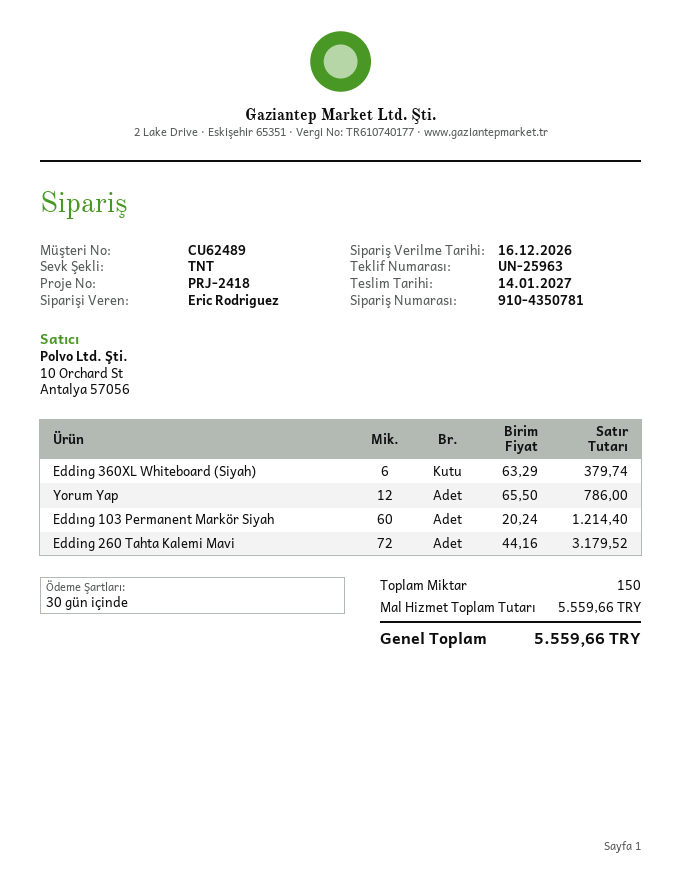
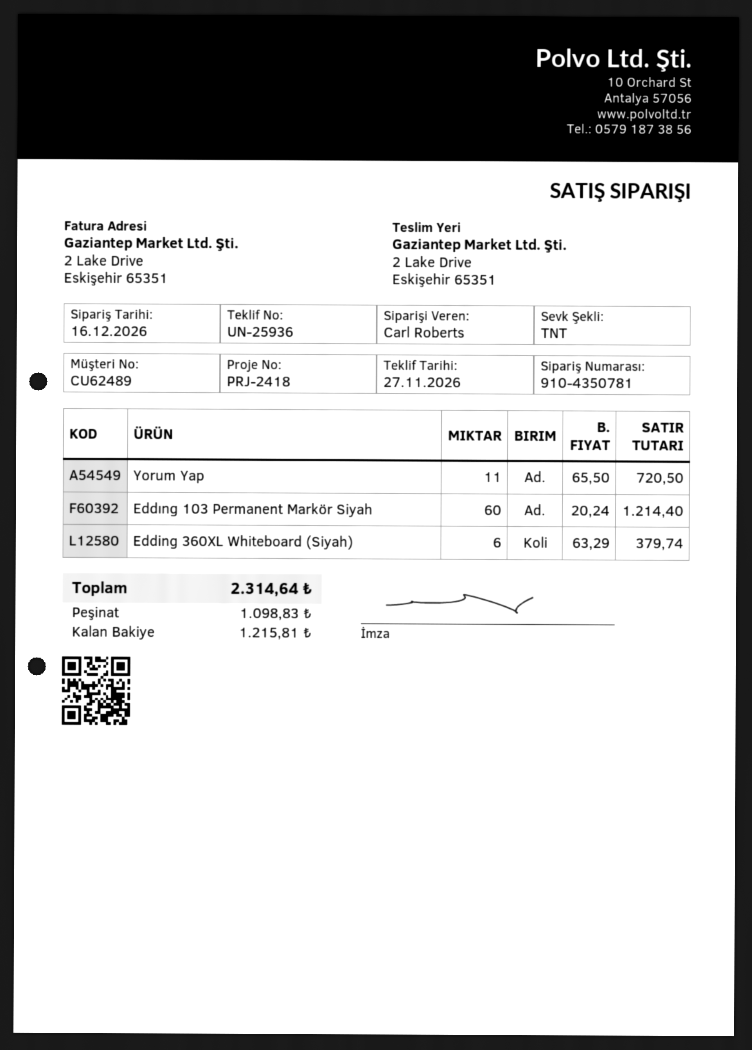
quote number: UN-25963 -> UN-25936
ordered by: Eric Rodriguez -> Carl Roberts
Yorum Yap: 12 x 65.50 = 786.00 -> 11 x 65.50 = 720.50
Edding 260 Tahta Kalemi Mavi: 72 x 44.16 = 3179.52 -> none
total: 5559.66 -> 2314.64

